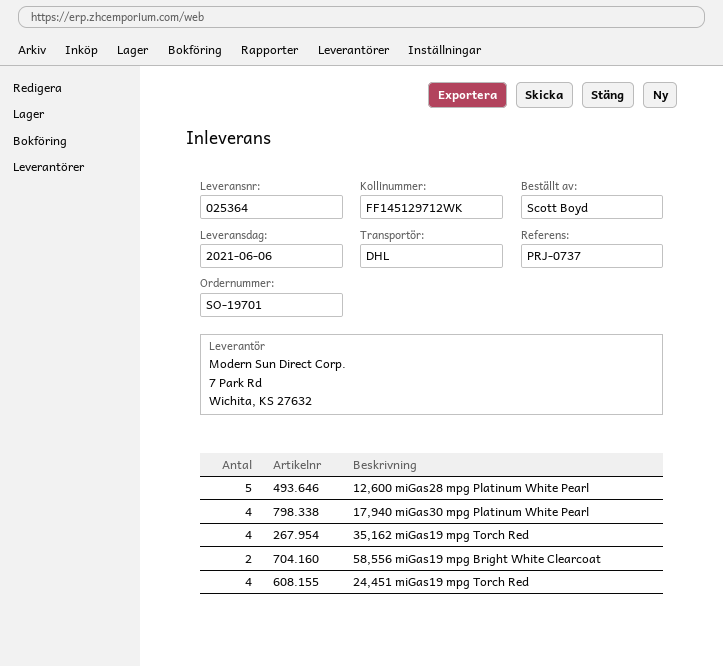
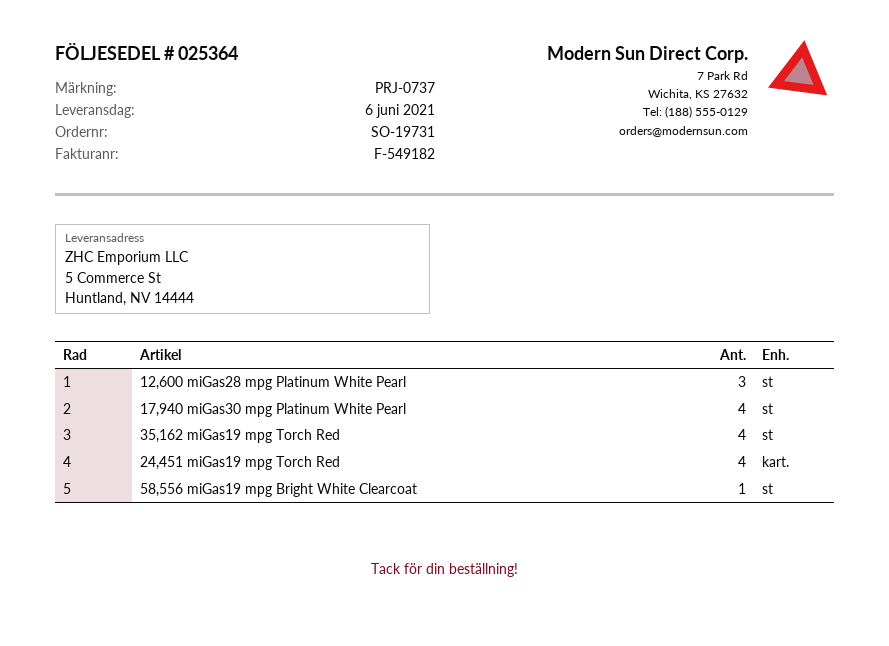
order number: SO-19701 -> SO-19731
12,600 miGas28 mpg Platinum White Pearl: 5 -> 3
58,556 miGas19 mpg Bright White Clearcoat: 2 -> 1

